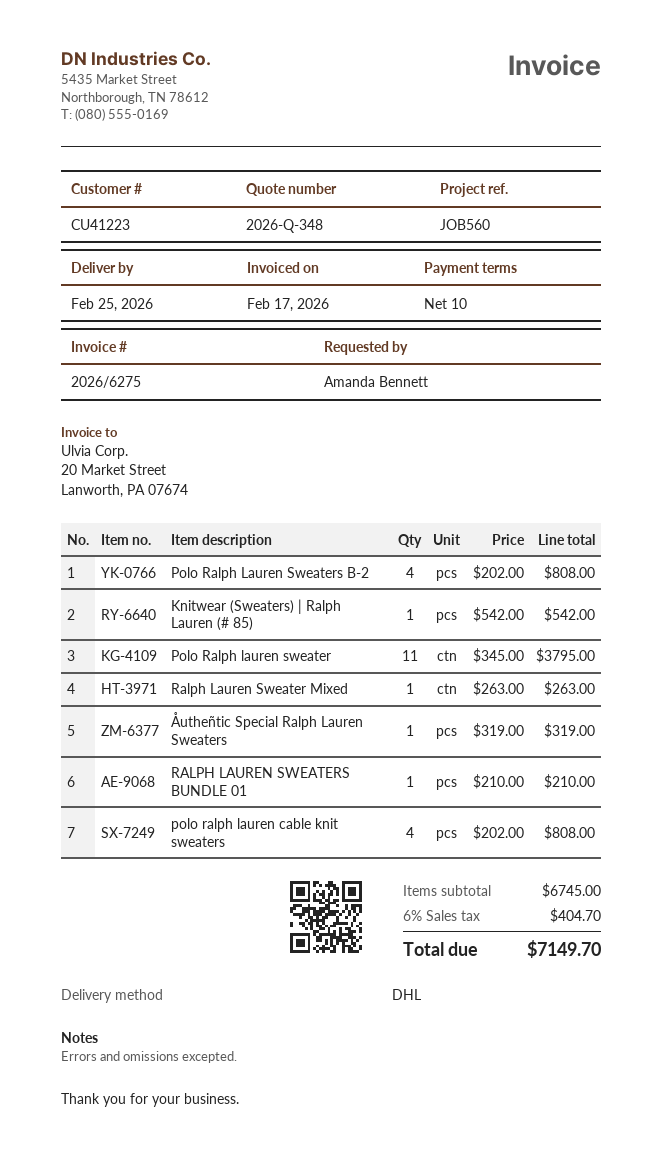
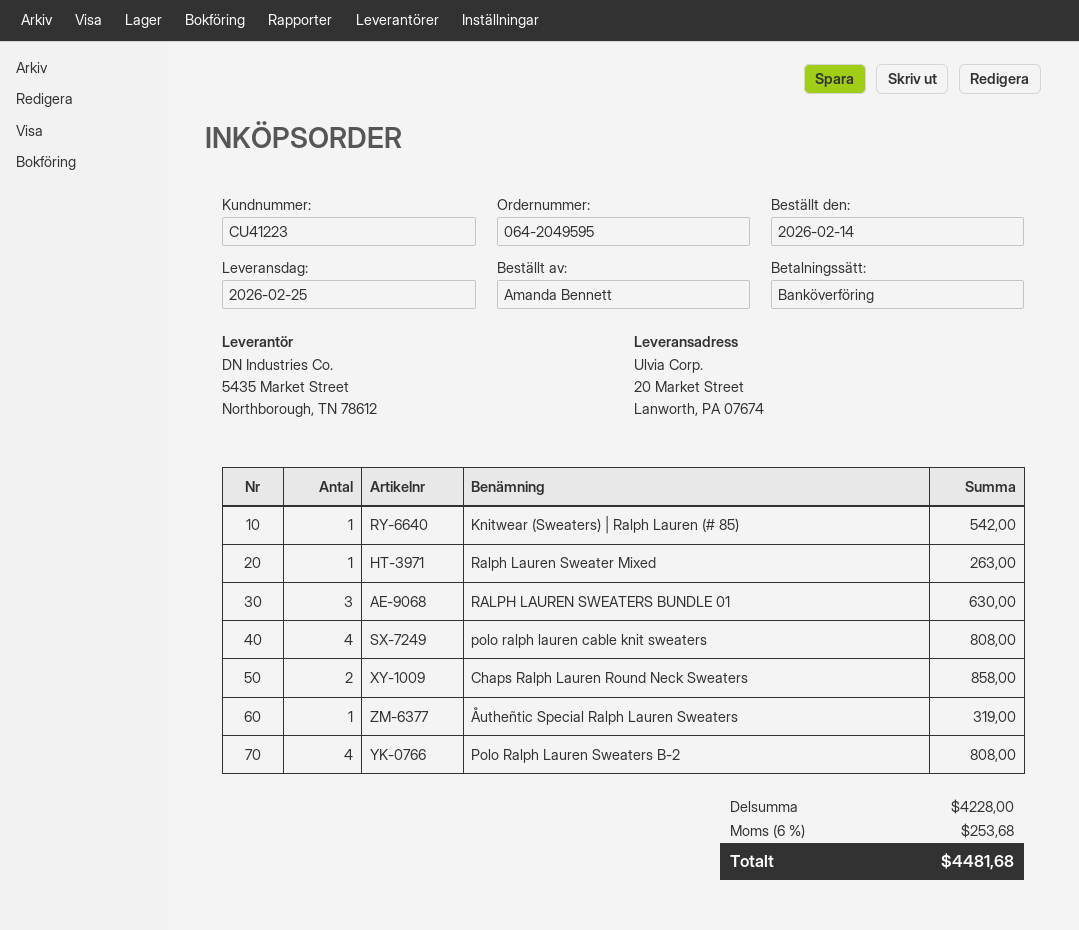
Polo Ralph lauren sweater: 11 for 3795.00 -> none
RALPH LAUREN SWEATERS BUNDLE 01: 1 for 210.00 -> 3 for 630.00
Chaps Ralph Lauren Round Neck Sweaters: none -> 2 for 858.00
subtotal: 6745.00 -> 4228.00
tax: 6% = 404.70 -> 6% = 253.68
total: 7149.70 -> 4481.68

